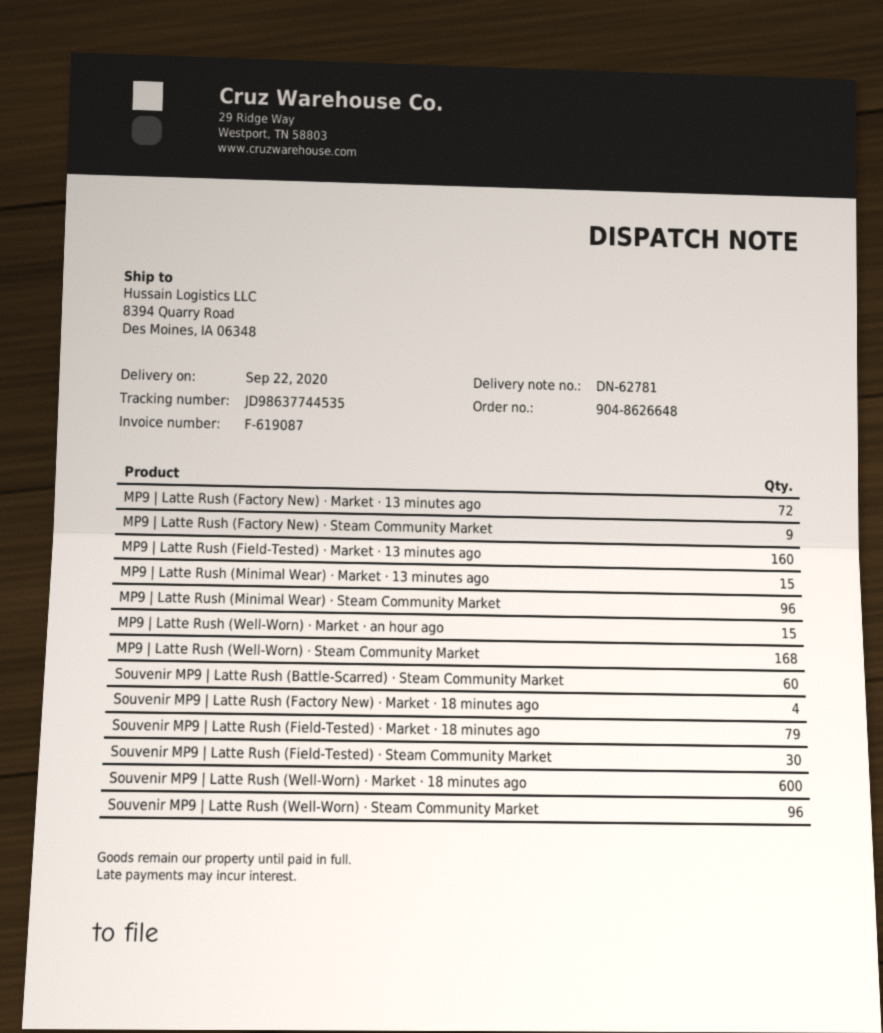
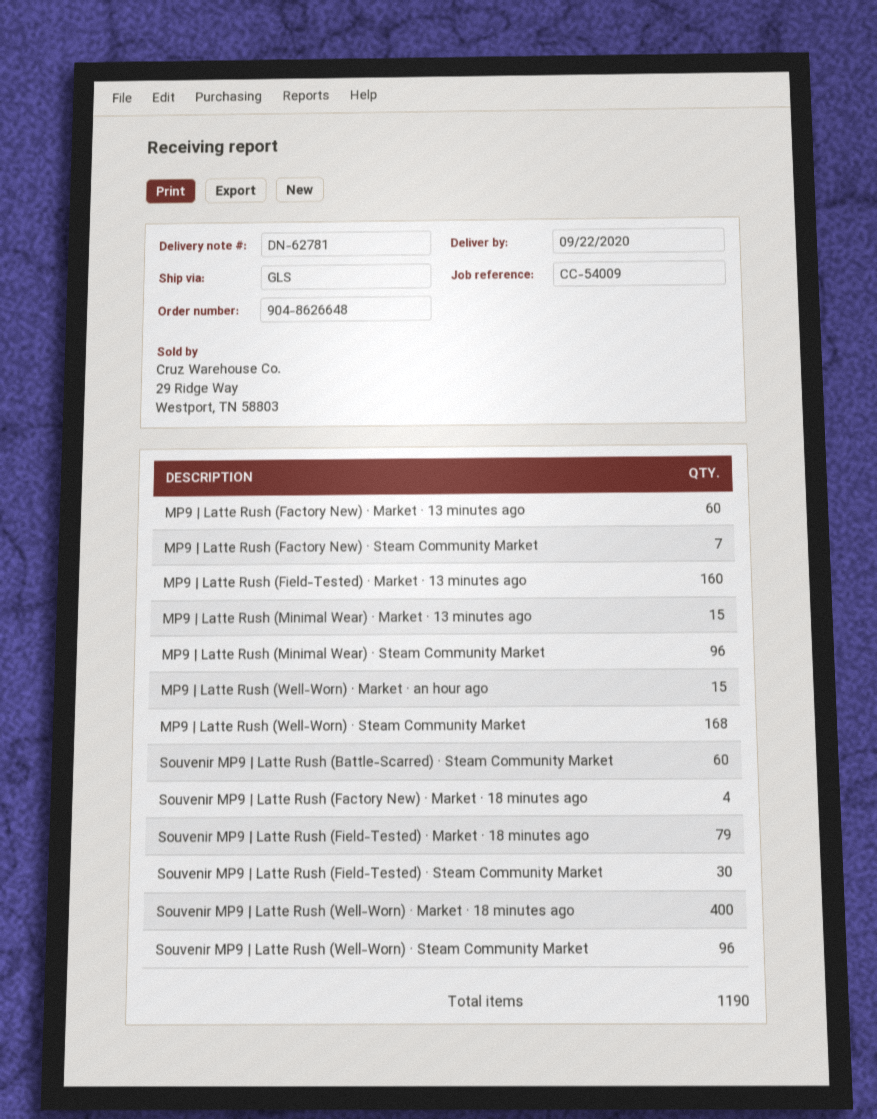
MP9 | Latte Rush (Factory New) · Market · 13 minutes ago: 72 -> 60
MP9 | Latte Rush (Factory New) · Steam Community Market: 9 -> 7
Souvenir MP9 | Latte Rush (Well-Worn) · Market · 18 minutes ago: 600 -> 400

